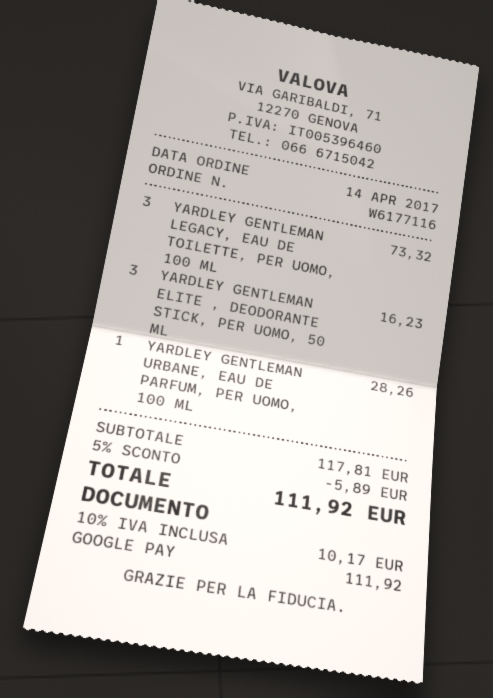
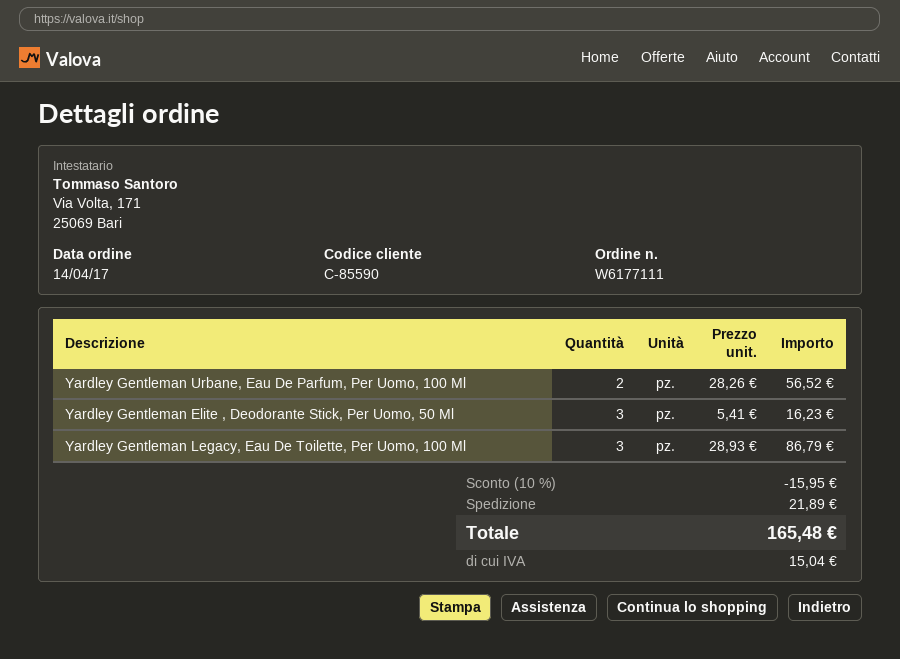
order number: W6177116 -> W6177111
YARDLEY GENTLEMAN LEGACY, EAU DE TOILETTE, PER UOMO, 100 ML: 3 for 73.32 -> 3 for 86.79
YARDLEY GENTLEMAN URBANE, EAU DE PARFUM, PER UOMO, 100 ML: 1 for 28.26 -> 2 for 56.52
discount: 5% = 5.89 -> 10% = 15.95
shipping: none -> 21.89
tax: 10.17 -> 15.04
total: 111.92 -> 165.48

